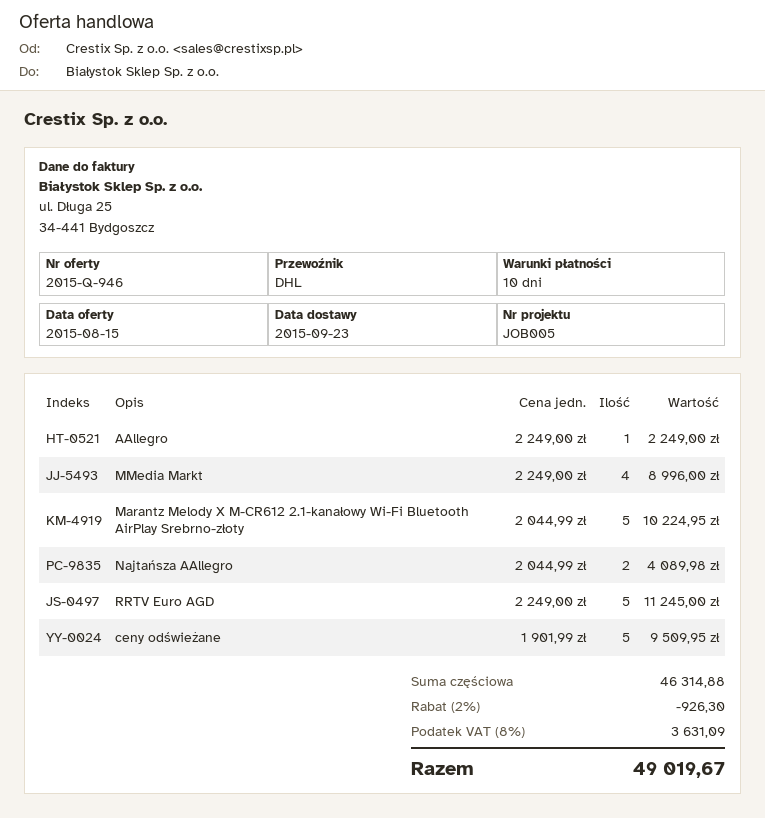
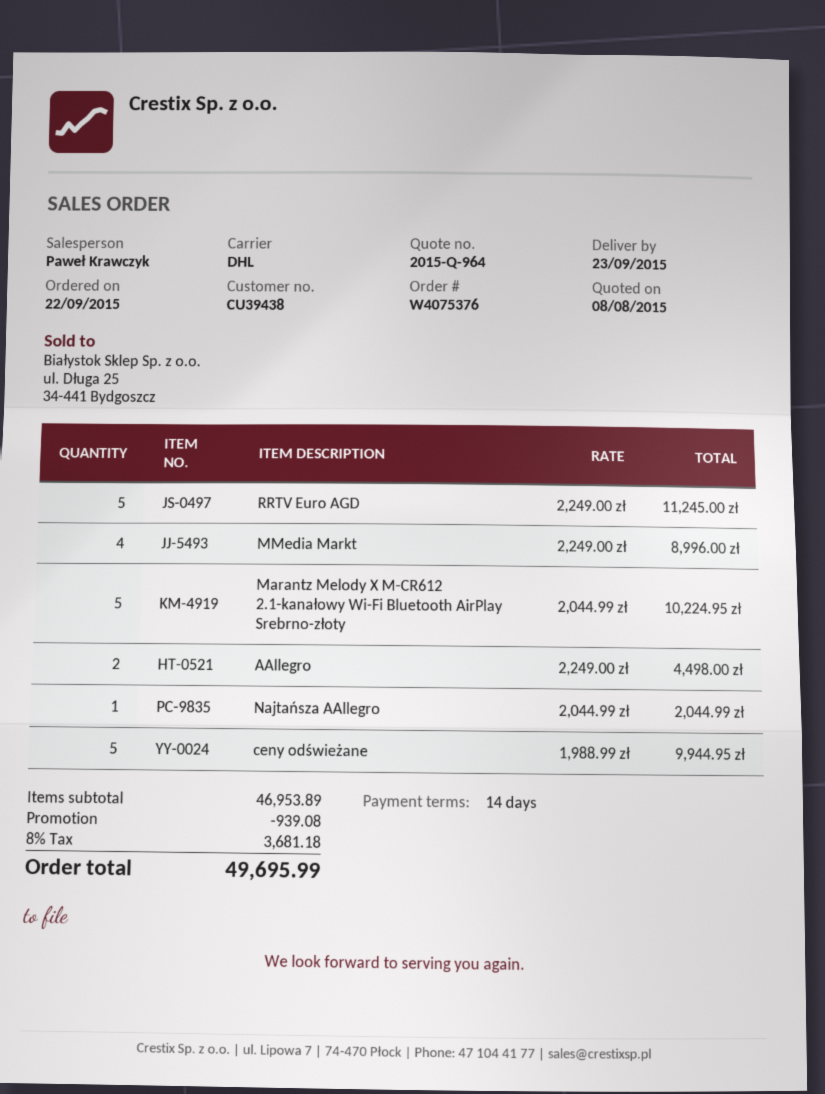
quote number: 2015-Q-946 -> 2015-Q-964
quote date: 2015-08-15 -> 2015-08-08
payment terms: 10 days -> 14 days
AAllegro: 1 x 2249.00 = 2249.00 -> 2 x 2249.00 = 4498.00
Najtańsza AAllegro: 2 x 2044.99 = 4089.98 -> 1 x 2044.99 = 2044.99
ceny odświeżane: 5 x 1901.99 = 9509.95 -> 5 x 1988.99 = 9944.95
subtotal: 46314.88 -> 46953.89
discount: 926.30 -> 939.08
tax: 8% = 3631.09 -> 8% = 3681.18
total: 49019.67 -> 49695.99

